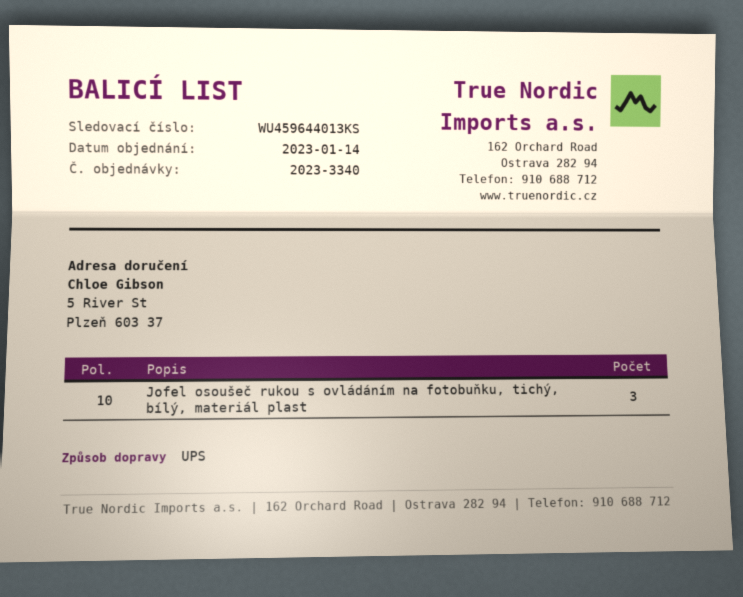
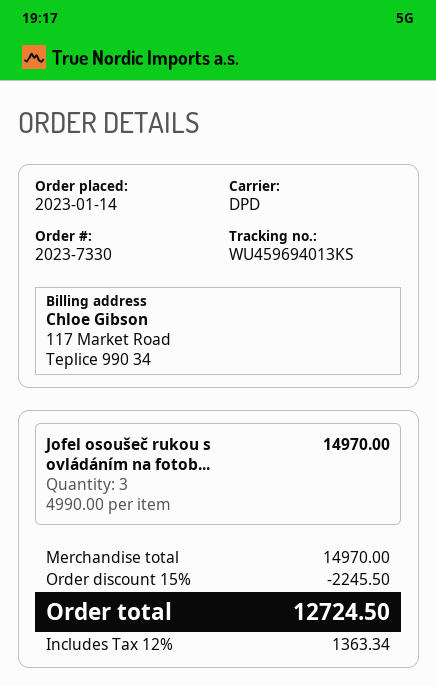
order number: 2023-3340 -> 2023-7330
shipping method: UPS -> DPD
tracking number: WU459644013KS -> WU459694013KS

